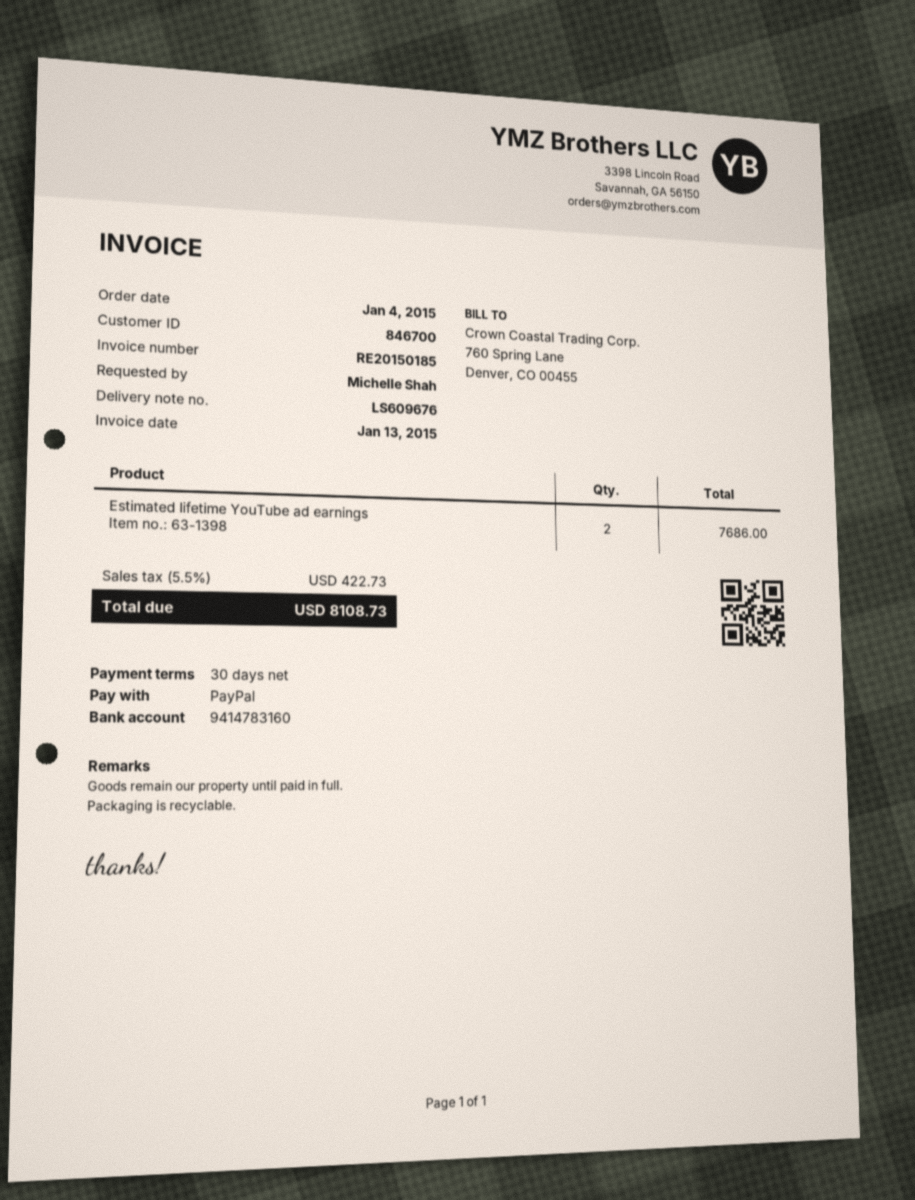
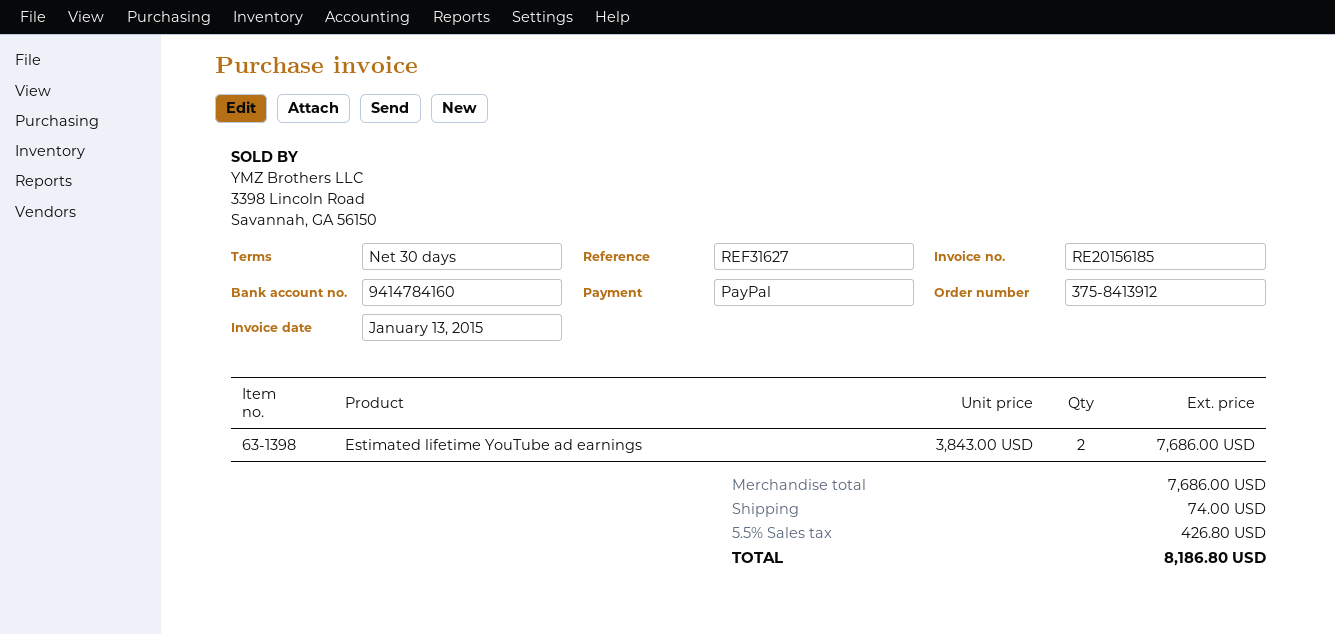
invoice number: RE20150185 -> RE20156185
bank account: 9414783160 -> 9414784160
shipping: none -> 74.00
tax: 5.5% = 422.73 -> 5.5% = 426.80
total: 8108.73 -> 8186.80

